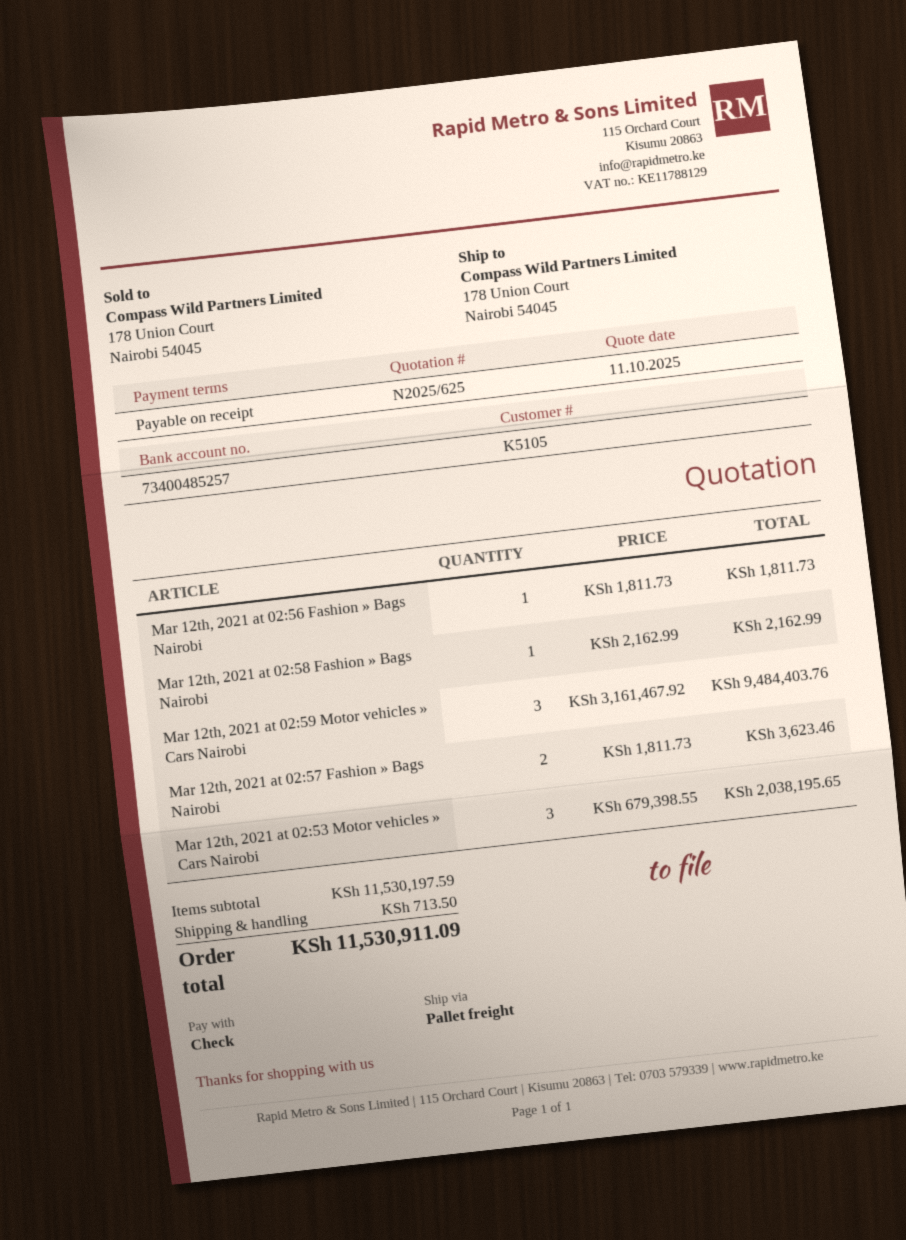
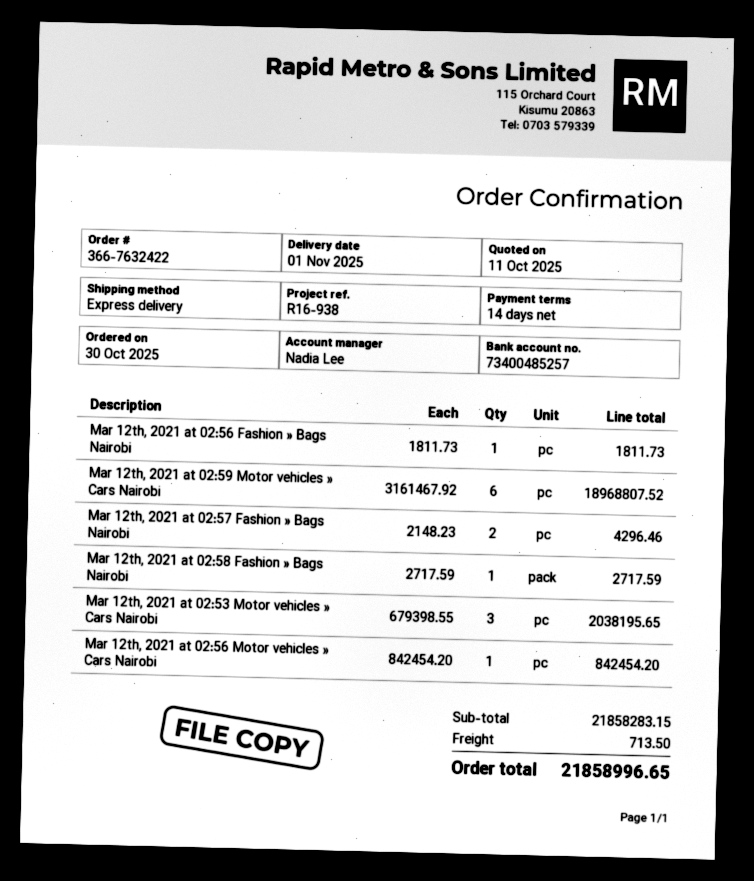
payment terms: on receipt -> 14 days
shipping method: pallet freight -> express
Mar 12th, 2021 at 02:58 Fashion » Bags Nairobi: 1 x 2162.99 = 2162.99 -> 1 x 2717.59 = 2717.59
Mar 12th, 2021 at 02:59 Motor vehicles » Cars Nairobi: 3 x 3161467.92 = 9484403.76 -> 6 x 3161467.92 = 18968807.52
Mar 12th, 2021 at 02:57 Fashion » Bags Nairobi: 2 x 1811.73 = 3623.46 -> 2 x 2148.23 = 4296.46
Mar 12th, 2021 at 02:56 Motor vehicles » Cars Nairobi: none -> 1 x 842454.20 = 842454.20
subtotal: 11530197.59 -> 21858283.15
total: 11530911.09 -> 21858996.65

